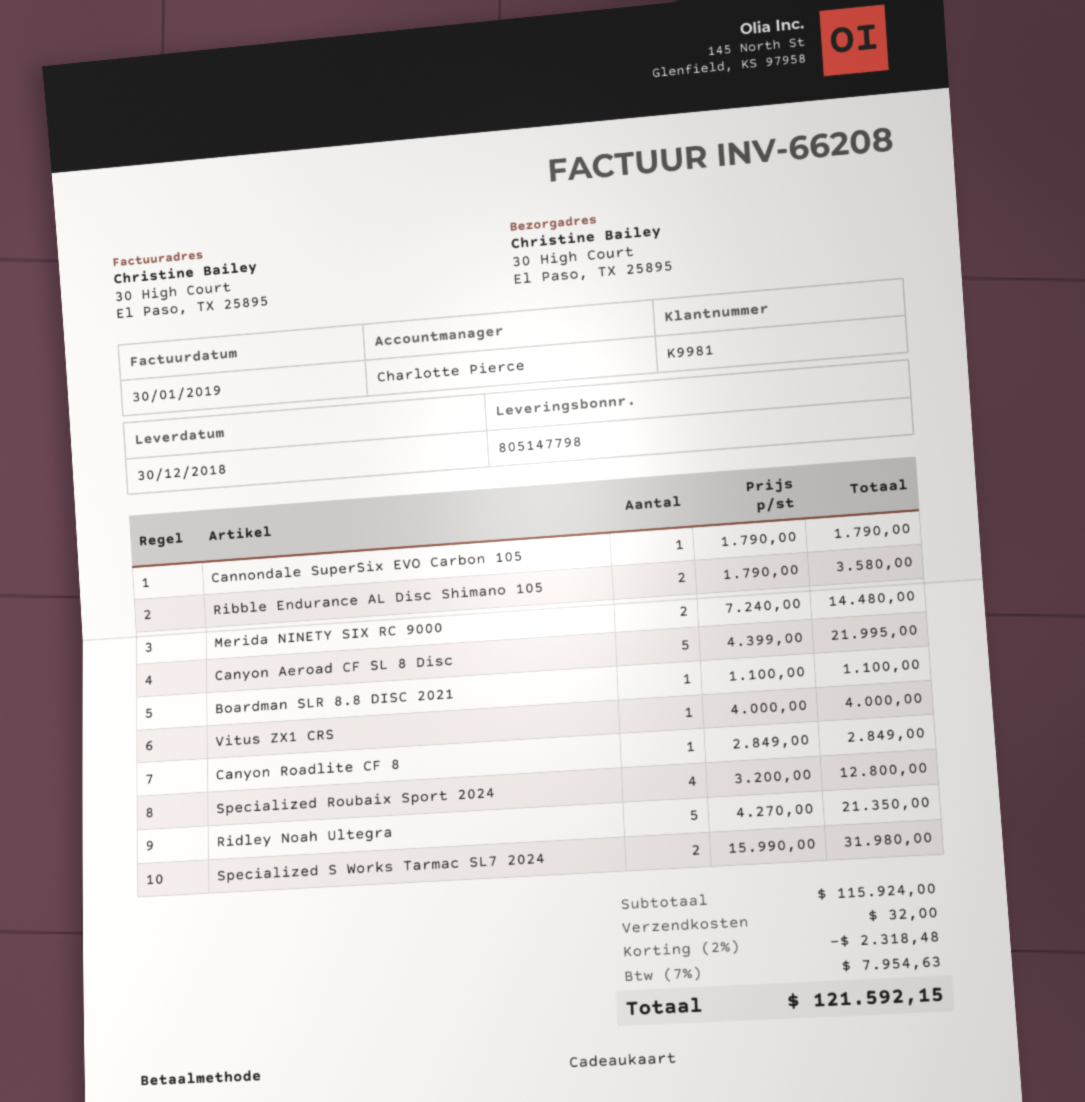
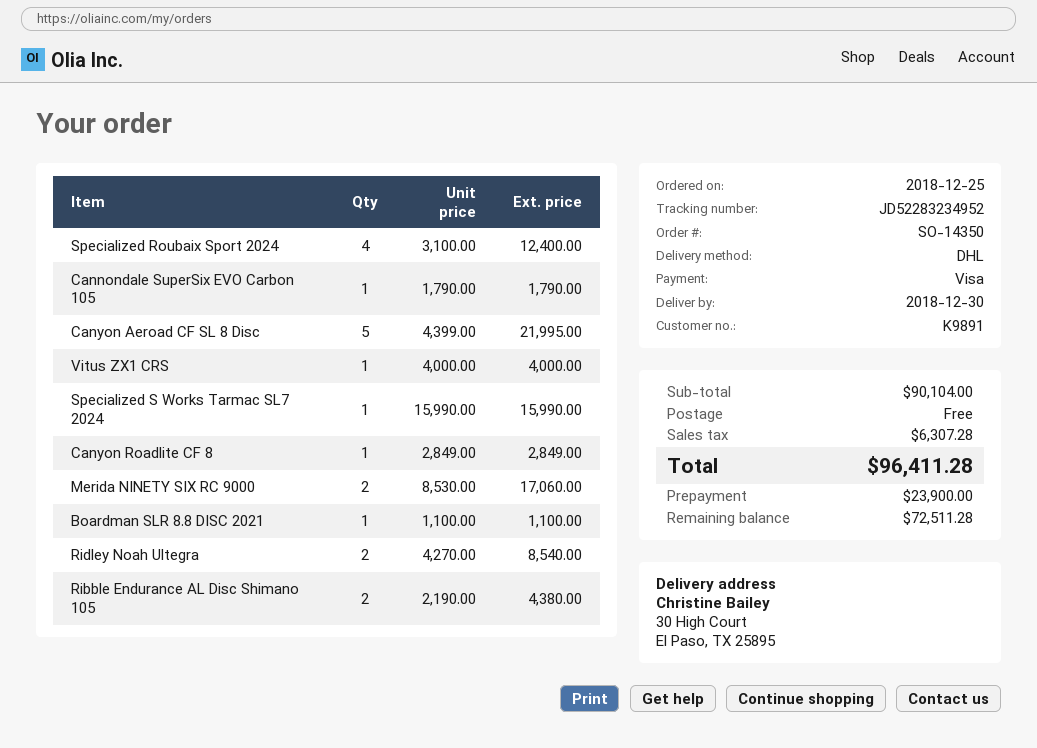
customer number: K9981 -> K9891
payment method: gift card -> Visa
Ribble Endurance AL Disc Shimano 105: 2 x 1790.00 = 3580.00 -> 2 x 2190.00 = 4380.00
Merida NINETY SIX RC 9000: 2 x 7240.00 = 14480.00 -> 2 x 8530.00 = 17060.00
Specialized Roubaix Sport 2024: 4 x 3200.00 = 12800.00 -> 4 x 3100.00 = 12400.00
Ridley Noah Ultegra: 5 x 4270.00 = 21350.00 -> 2 x 4270.00 = 8540.00
Specialized S Works Tarmac SL7 2024: 2 x 15990.00 = 31980.00 -> 1 x 15990.00 = 15990.00
subtotal: 115924.00 -> 90104.00
discount: 2% = 2318.48 -> none
shipping: 32.00 -> 0.00
tax: 7954.63 -> 6307.28
total: 121592.15 -> 96411.28

